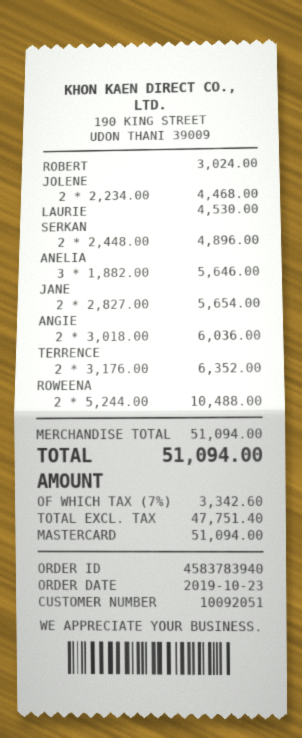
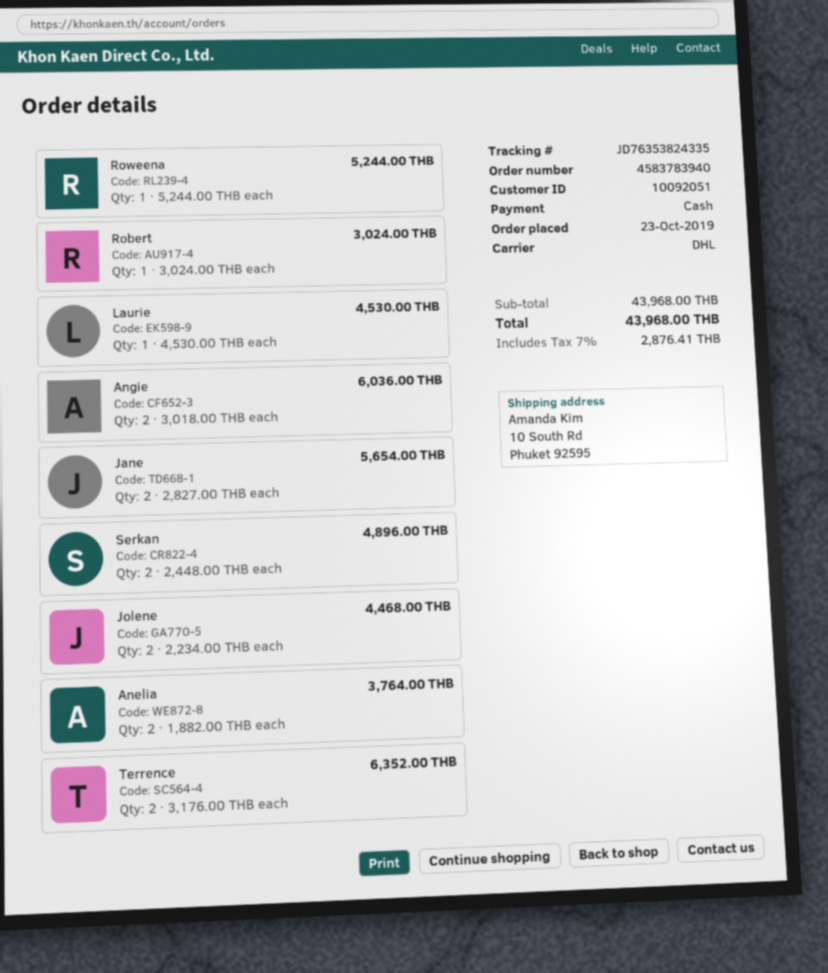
payment method: Mastercard -> cash
ANELIA: 3 x 1882.00 = 5646.00 -> 2 x 1882.00 = 3764.00
ROWEENA: 2 x 5244.00 = 10488.00 -> 1 x 5244.00 = 5244.00
subtotal: 51094.00 -> 43968.00
tax: 7% = 3342.60 -> 7% = 2876.41
total: 51094.00 -> 43968.00

